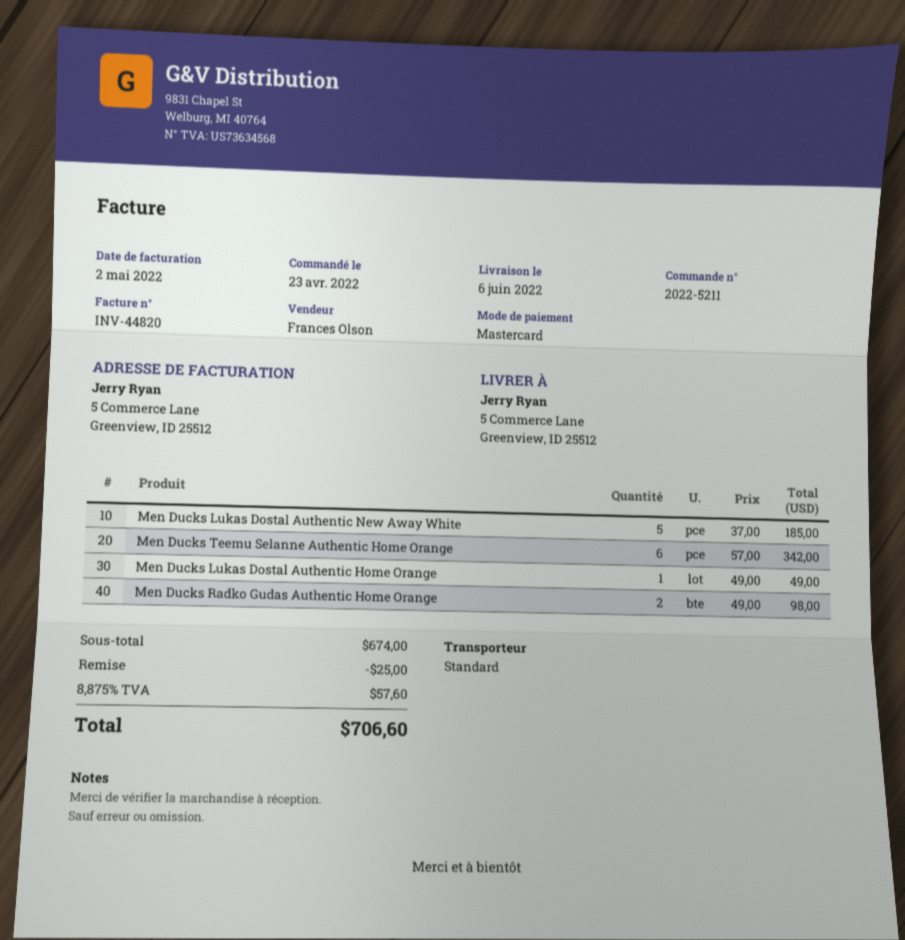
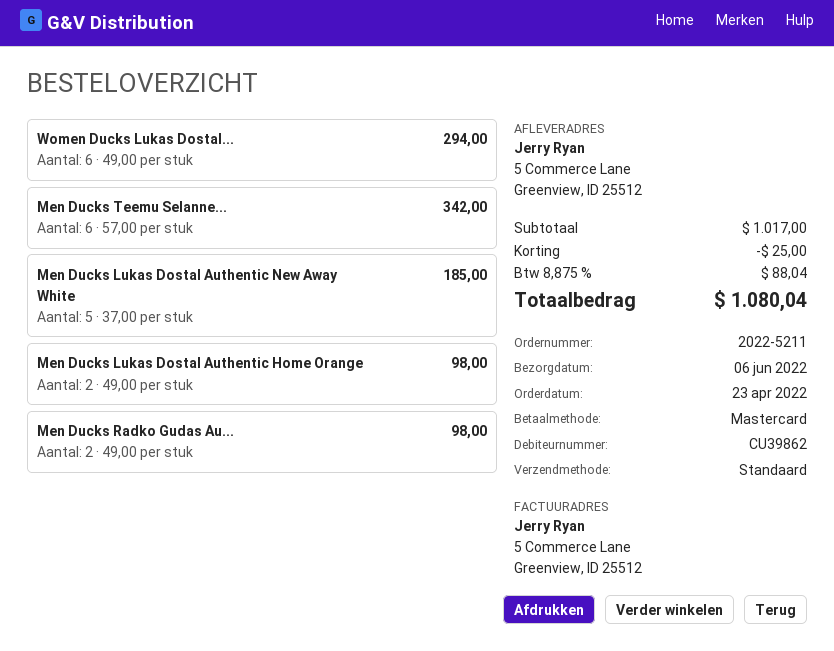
Men Ducks Lukas Dostal Authentic Home Orange: 1 x 49.00 = 49.00 -> 2 x 49.00 = 98.00
Women Ducks Lukas Dostal...: none -> 6 x 49.00 = 294.00
subtotal: 674.00 -> 1017.00
tax: 8.875% = 57.60 -> 8.875% = 88.04
total: 706.60 -> 1080.04

